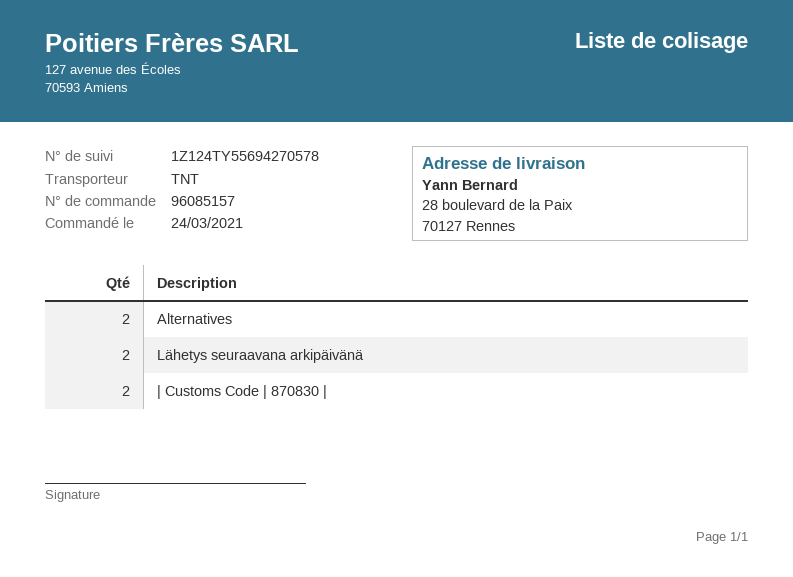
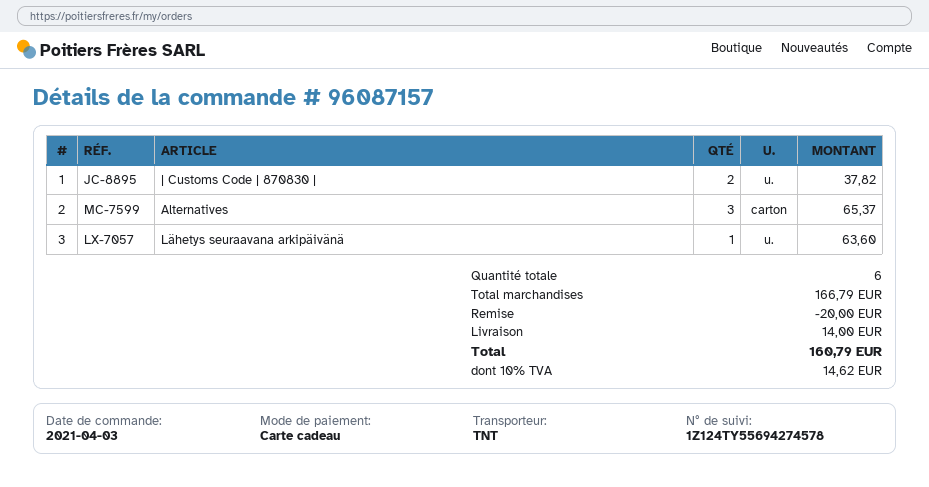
order number: 96085157 -> 96087157
order date: 2021-03-24 -> 2021-04-03
tracking number: 1Z124TY55694270578 -> 1Z124TY55694274578
Alternatives: 2 -> 3
Lähetys seuraavana arkipäivänä: 2 -> 1

